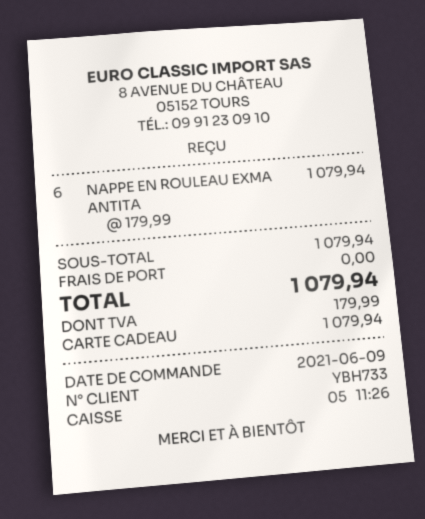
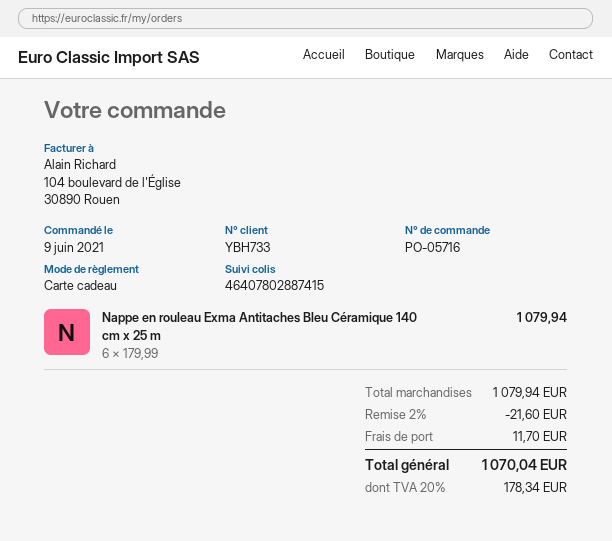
discount: none -> 2% = 21.60
shipping: 0.00 -> 11.70
tax: 179.99 -> 178.34
total: 1079.94 -> 1070.04

